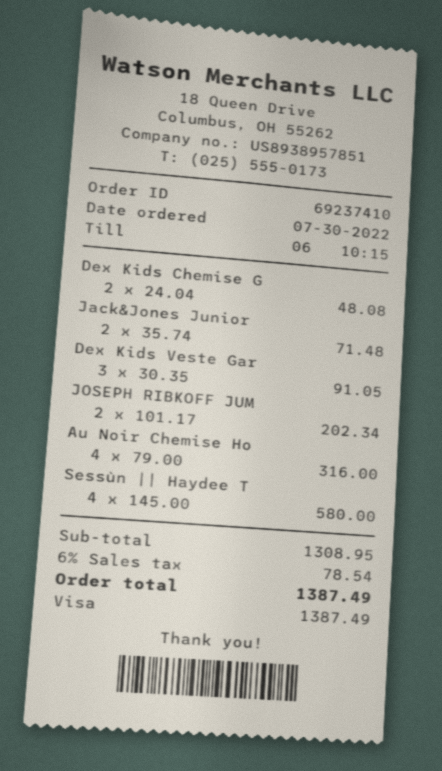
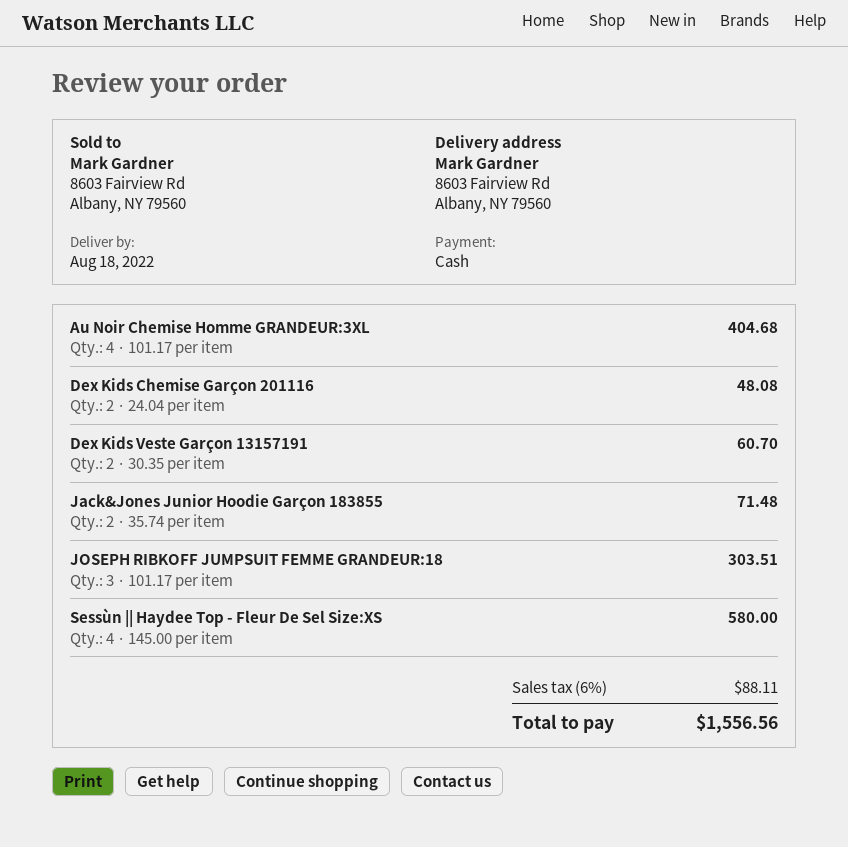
payment method: Visa -> cash
Dex Kids Veste Gar: 3 x 30.35 = 91.05 -> 2 x 30.35 = 60.70
JOSEPH RIBKOFF JUM: 2 x 101.17 = 202.34 -> 3 x 101.17 = 303.51
Au Noir Chemise Ho: 4 x 79.00 = 316.00 -> 4 x 101.17 = 404.68
tax: 6% = 78.54 -> 6% = 88.11
total: 1387.49 -> 1556.56

